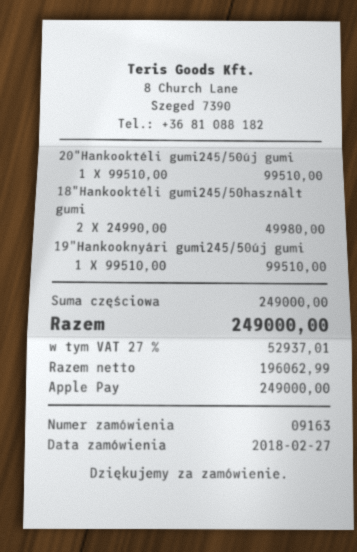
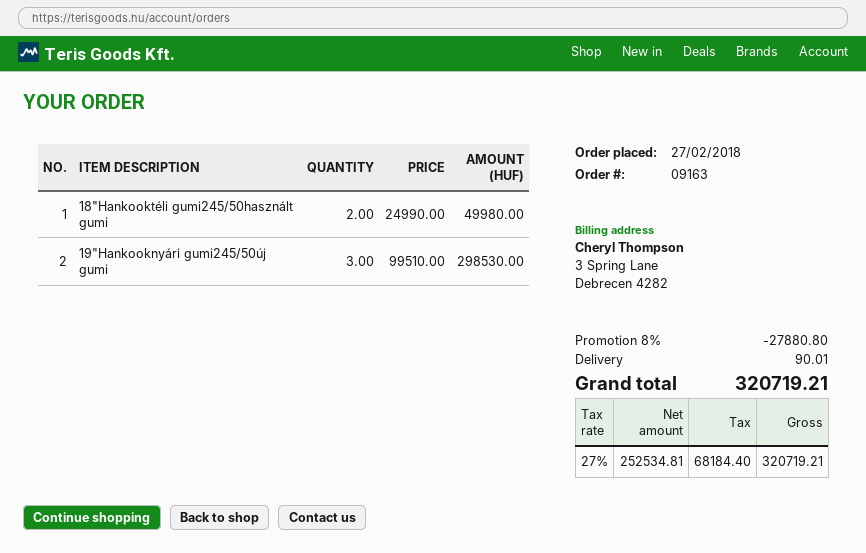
20"Hankooktéli gumi245/50új gumi: 1 x 99510.00 = 99510.00 -> none
19"Hankooknyári gumi245/50új gumi: 1 x 99510.00 = 99510.00 -> 3 x 99510.00 = 298530.00
discount: none -> 8% = 27880.80
shipping: none -> 90.01
net: 196062.99 -> 252534.81
tax: 27% = 52937.01 -> 27% = 68184.40
total: 249000.00 -> 320719.21

